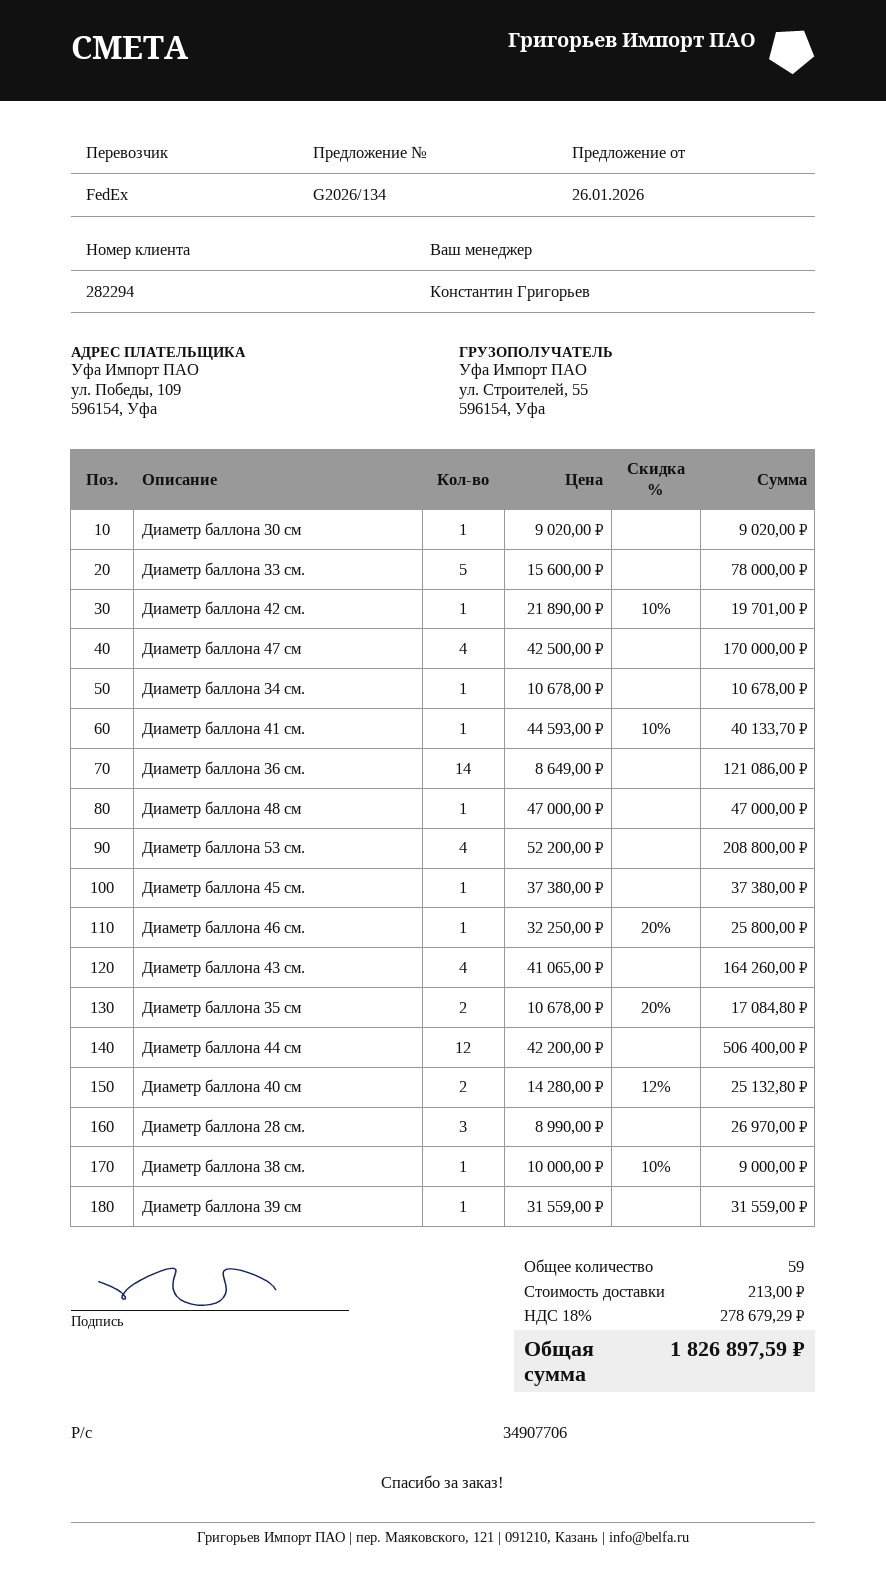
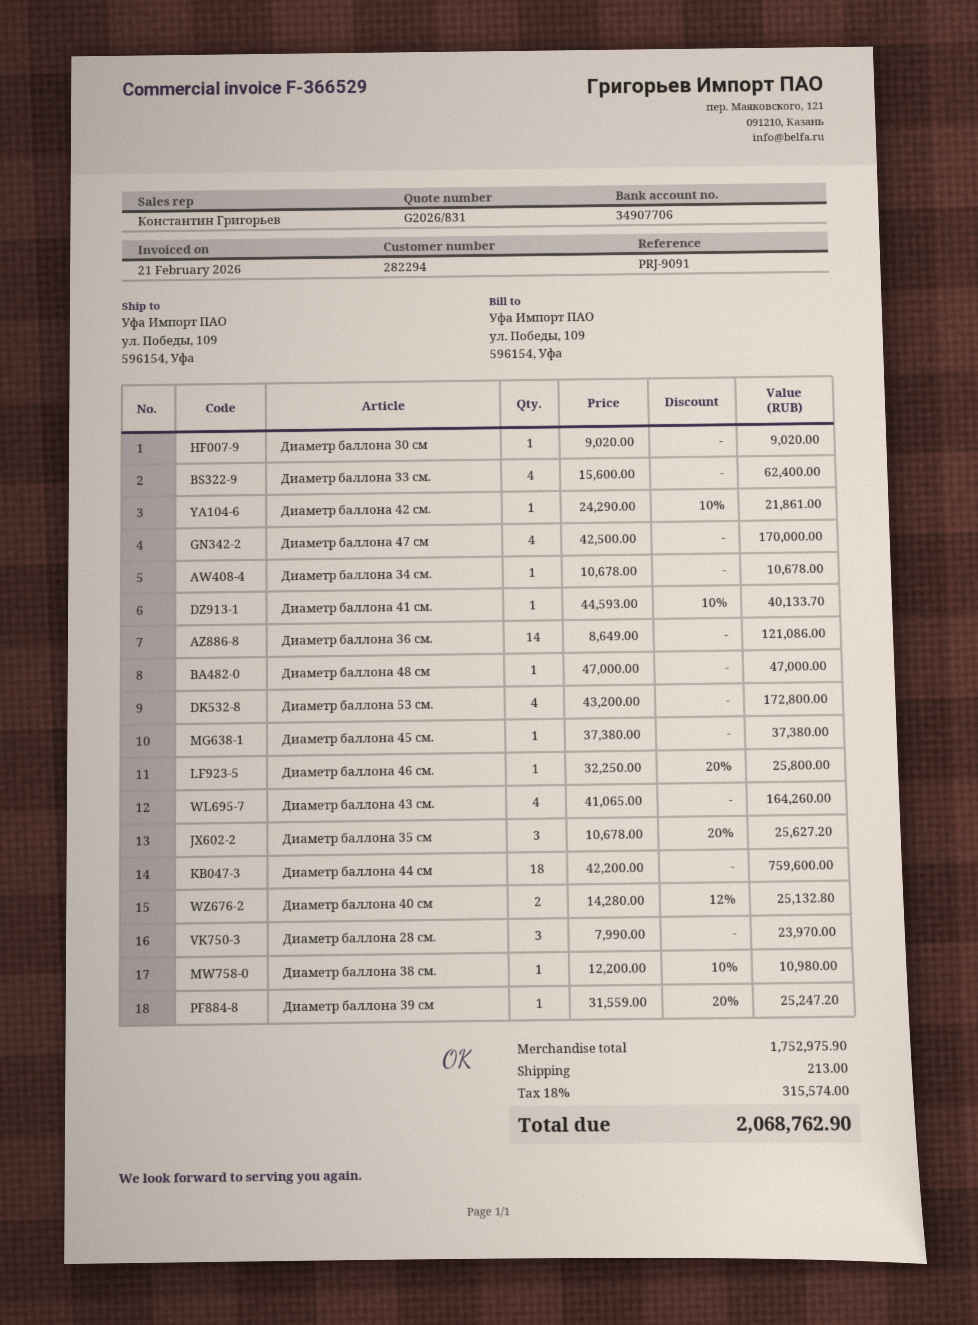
quote number: G2026/134 -> G2026/831
ship to: ул. Строителей, 55, 596154, Уфа -> ул. Победы, 109, 596154, Уфа
Диаметр баллона 33 см.: 5 x 15600.00 = 78000.00 -> 4 x 15600.00 = 62400.00
Диаметр баллона 42 см.: 1 x 21890.00 - 10% = 19701.00 -> 1 x 24290.00 - 10% = 21861.00
Диаметр баллона 53 см.: 4 x 52200.00 = 208800.00 -> 4 x 43200.00 = 172800.00
Диаметр баллона 35 см: 2 x 10678.00 - 20% = 17084.80 -> 3 x 10678.00 - 20% = 25627.20
Диаметр баллона 44 см: 12 x 42200.00 = 506400.00 -> 18 x 42200.00 = 759600.00
Диаметр баллона 28 см.: 3 x 8990.00 = 26970.00 -> 3 x 7990.00 = 23970.00
Диаметр баллона 38 см.: 1 x 10000.00 - 10% = 9000.00 -> 1 x 12200.00 - 10% = 10980.00
Диаметр баллона 39 см: 1 x 31559.00 = 31559.00 -> 1 x 31559.00 - 20% = 25247.20
tax: 18% = 278679.29 -> 18% = 315574.00
total: 1826897.59 -> 2068762.90

